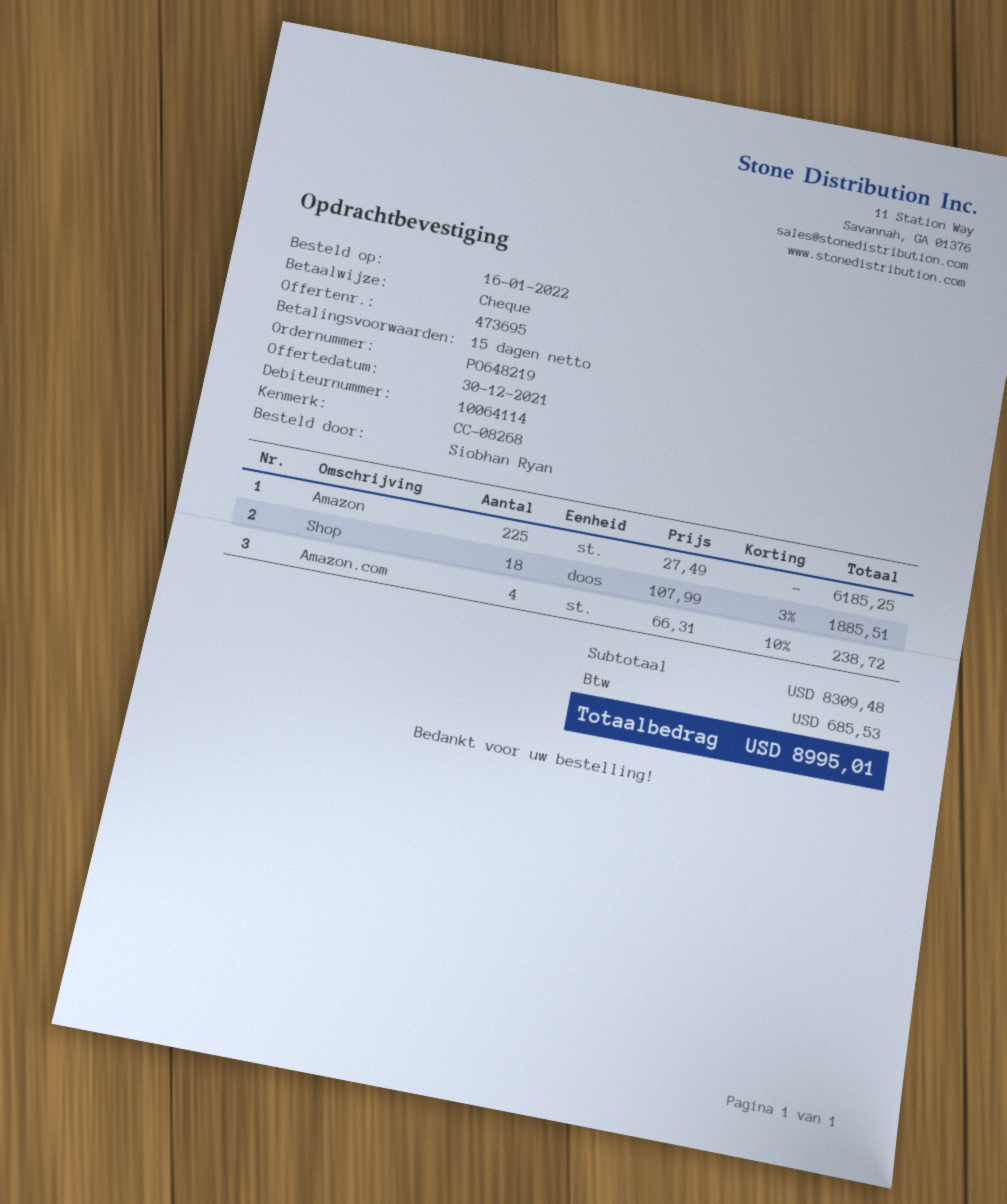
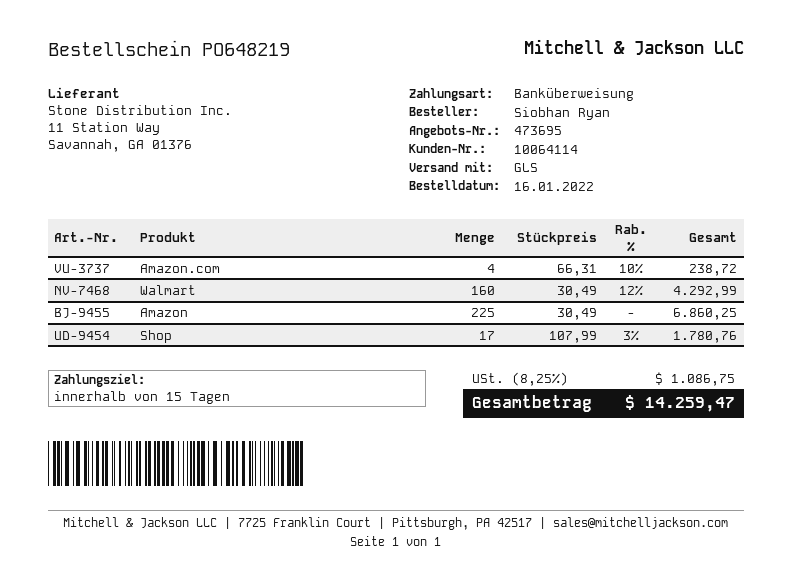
payment method: cheque -> bank transfer
Amazon: 225 x 27.49 = 6185.25 -> 225 x 30.49 = 6860.25
Shop: 18 x 107.99 - 3% = 1885.51 -> 17 x 107.99 - 3% = 1780.76
Walmart: none -> 160 x 30.49 - 12% = 4292.99
tax: 685.53 -> 1086.75
total: 8995.01 -> 14259.47

